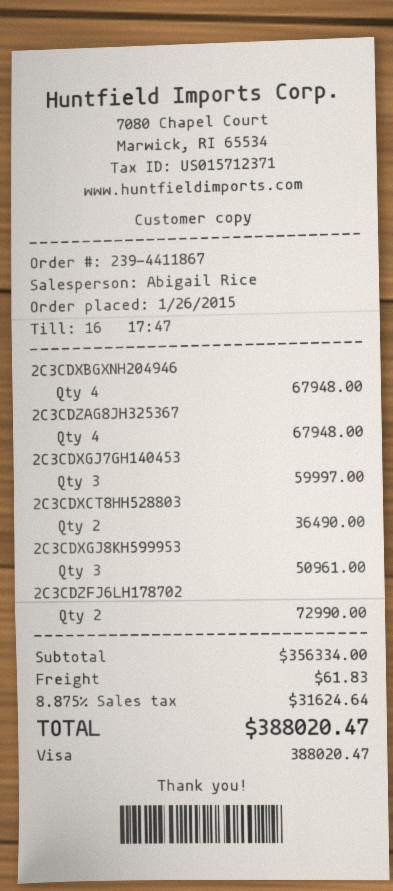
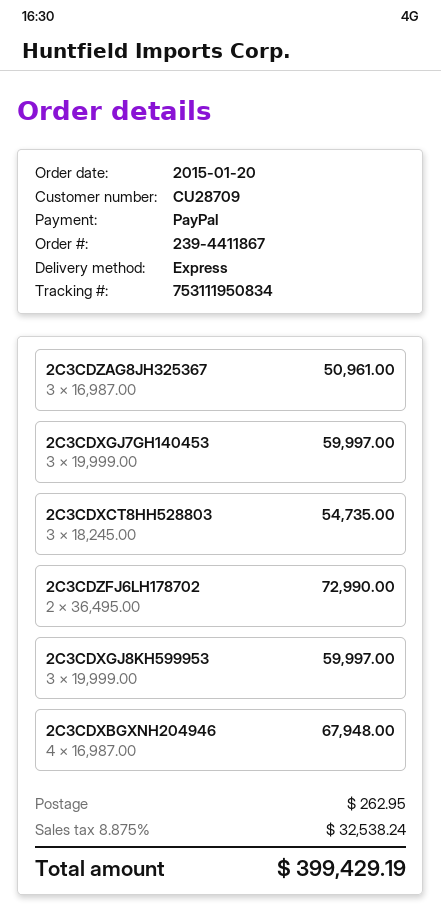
order date: 2015-01-26 -> 2015-01-20
payment method: Visa -> PayPal
2C3CDZAG8JH325367: 4 for 67948.00 -> 3 for 50961.00
2C3CDXCT8HH528803: 2 for 36490.00 -> 3 for 54735.00
2C3CDXGJ8KH599953: 3 for 50961.00 -> 3 for 59997.00
shipping: 61.83 -> 262.95
tax: 8.875% = 31624.64 -> 8.875% = 32538.24
total: 388020.47 -> 399429.19

